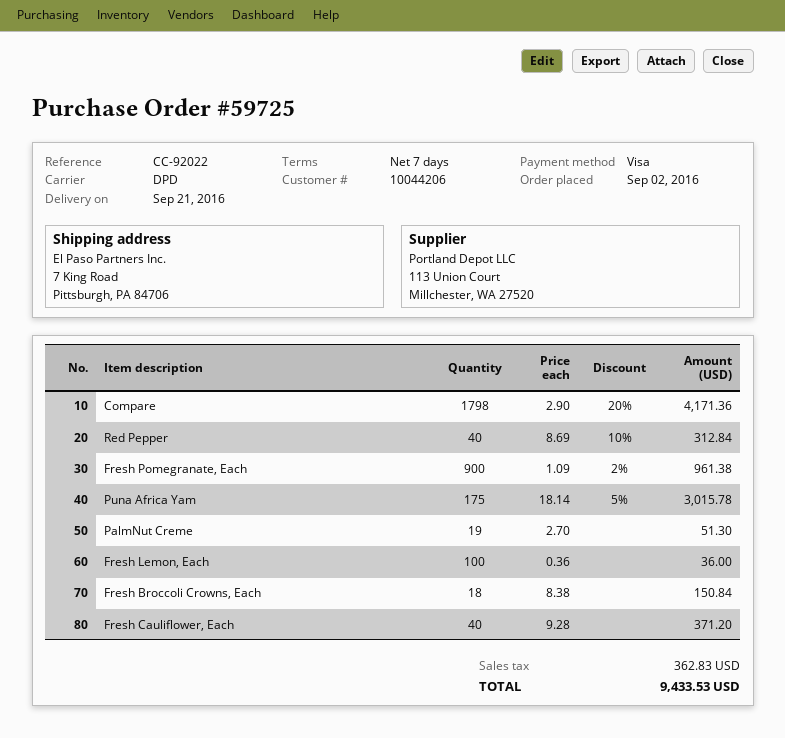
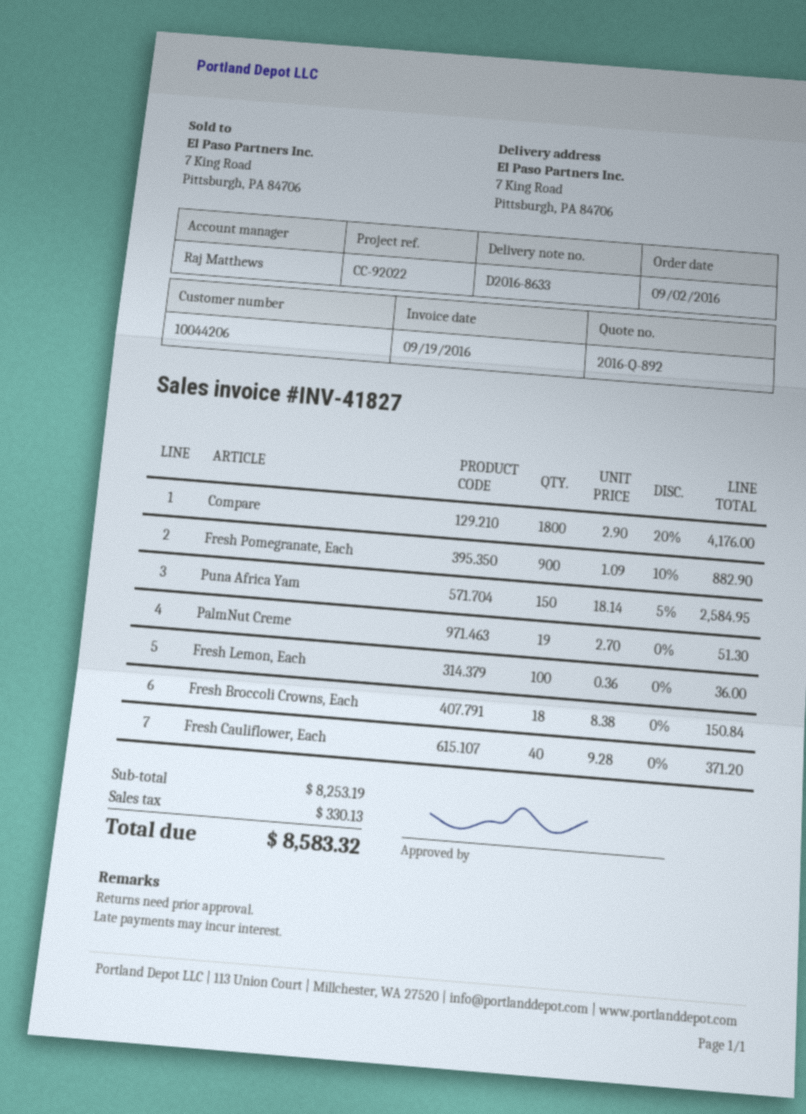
Compare: 1798 x 2.90 - 20% = 4171.36 -> 1800 x 2.90 - 20% = 4176.00
Red Pepper: 40 x 8.69 - 10% = 312.84 -> none
Fresh Pomegranate, Each: 900 x 1.09 - 2% = 961.38 -> 900 x 1.09 - 10% = 882.90
Puna Africa Yam: 175 x 18.14 - 5% = 3015.78 -> 150 x 18.14 - 5% = 2584.95
tax: 362.83 -> 330.13
total: 9433.53 -> 8583.32

